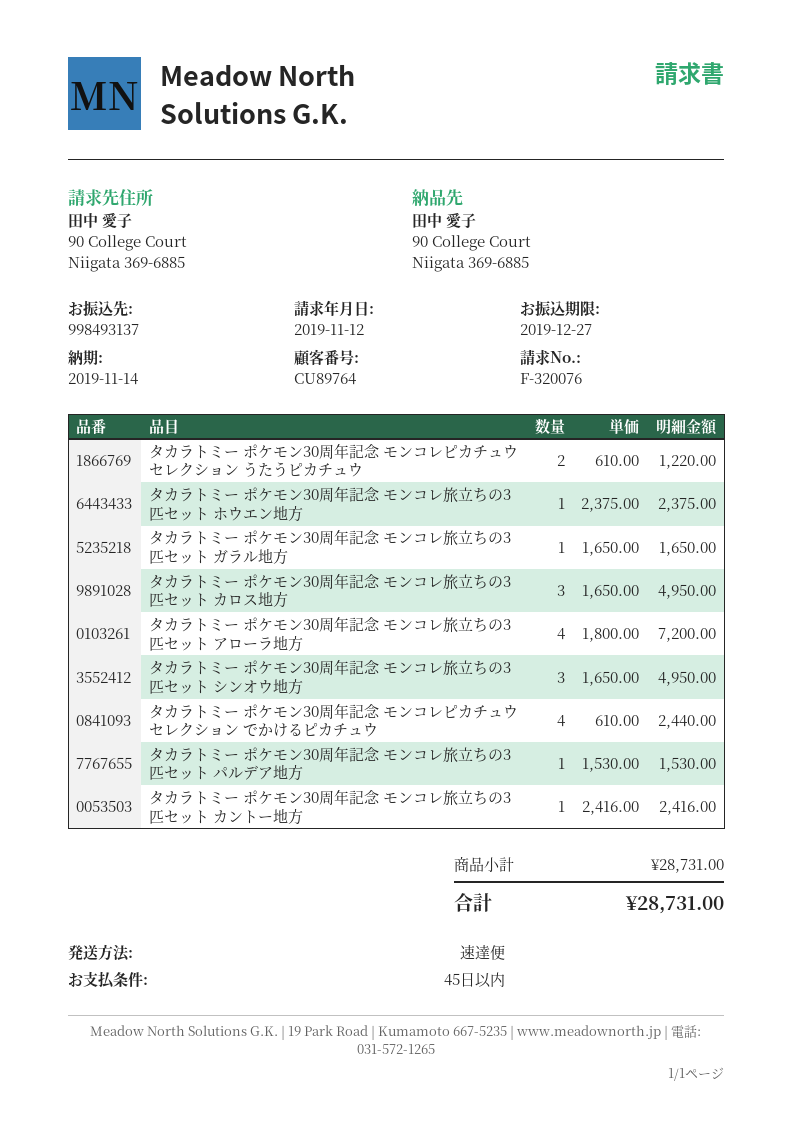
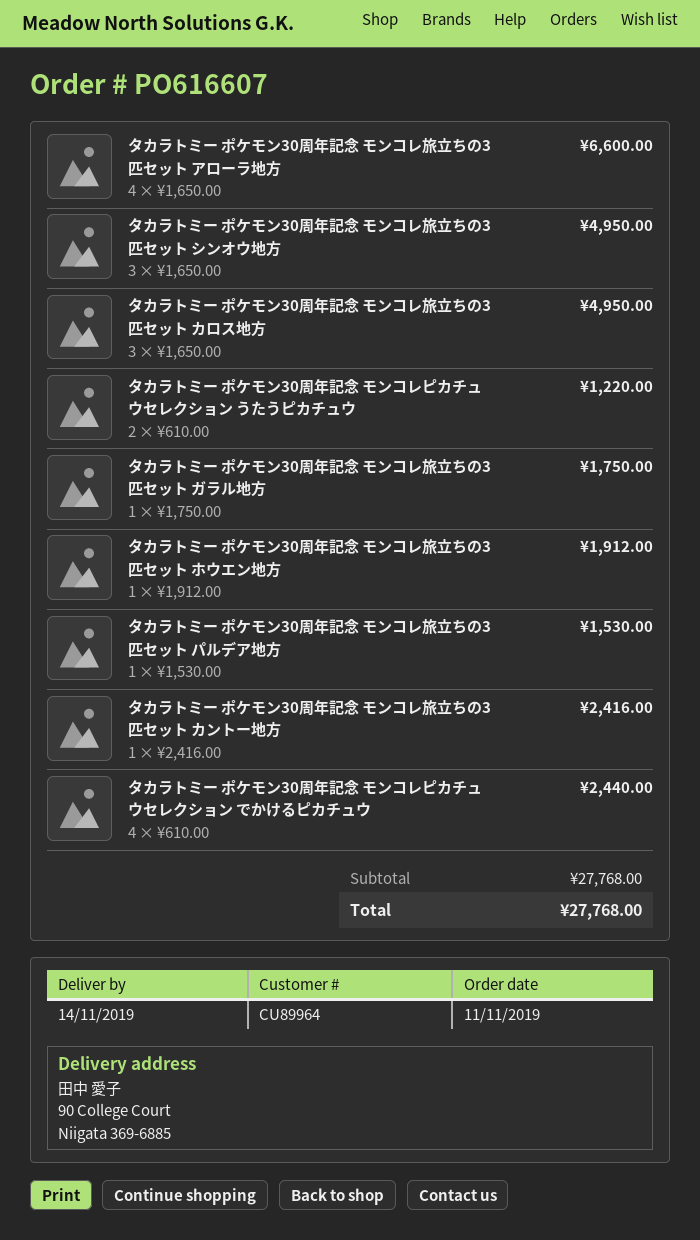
customer number: CU89764 -> CU89964
タカラトミー ポケモン30周年記念 モンコレ旅立ちの3匹セット ホウエン地方: 1 x 2375.00 = 2375.00 -> 1 x 1912.00 = 1912.00
タカラトミー ポケモン30周年記念 モンコレ旅立ちの3匹セット ガラル地方: 1 x 1650.00 = 1650.00 -> 1 x 1750.00 = 1750.00
タカラトミー ポケモン30周年記念 モンコレ旅立ちの3匹セット アローラ地方: 4 x 1800.00 = 7200.00 -> 4 x 1650.00 = 6600.00
subtotal: 28731.00 -> 27768.00
total: 28731.00 -> 27768.00

